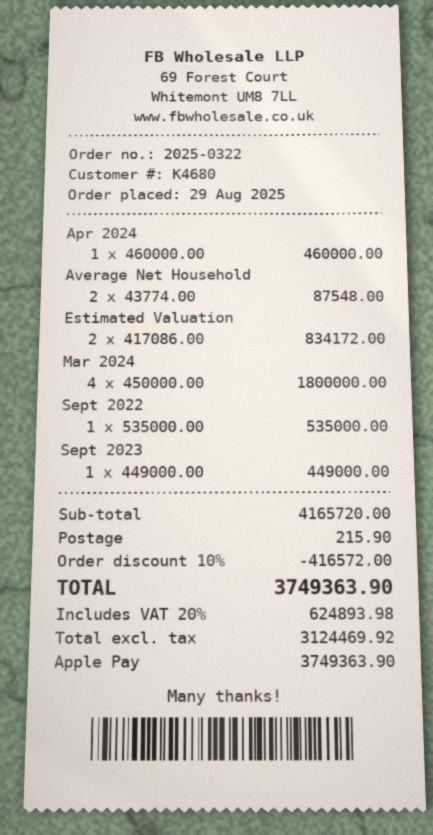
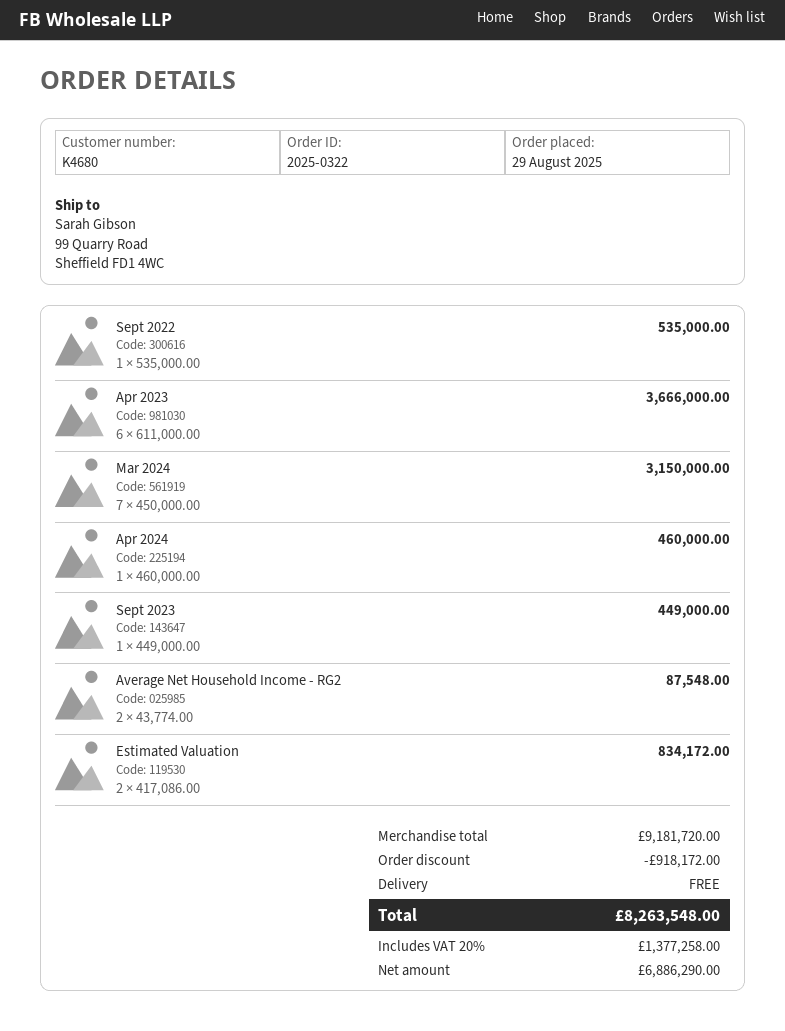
Mar 2024: 4 x 450000.00 = 1800000.00 -> 7 x 450000.00 = 3150000.00
Apr 2023: none -> 6 x 611000.00 = 3666000.00
subtotal: 4165720.00 -> 9181720.00
discount: 416572.00 -> 918172.00
shipping: 215.90 -> 0.00
net: 3124469.92 -> 6886290.00
tax: 20% = 624893.98 -> 20% = 1377258.00
total: 3749363.90 -> 8263548.00

